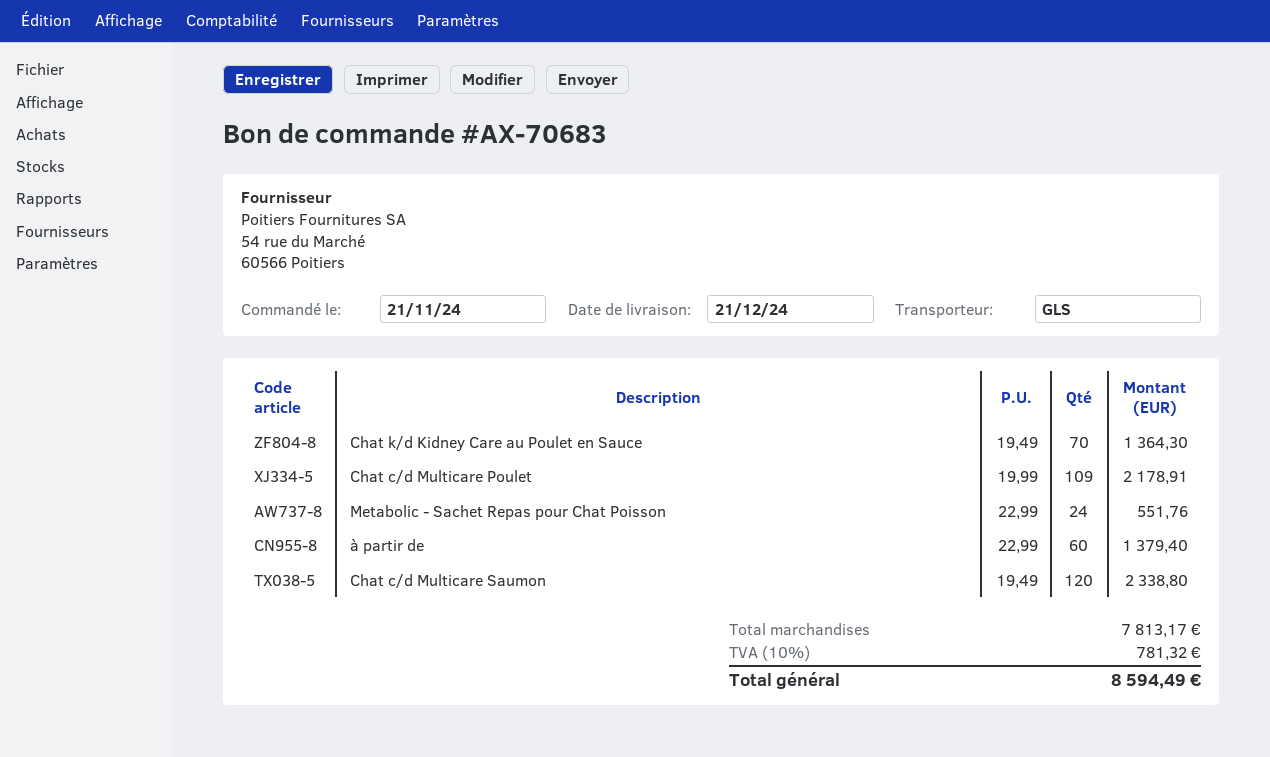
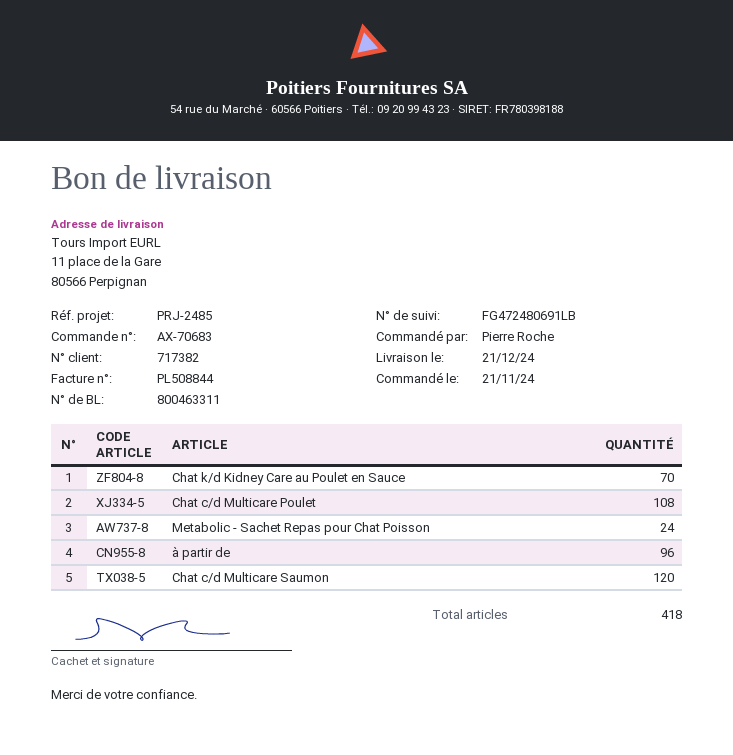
Chat c/d Multicare Poulet: 109 -> 108
à partir de: 60 -> 96

